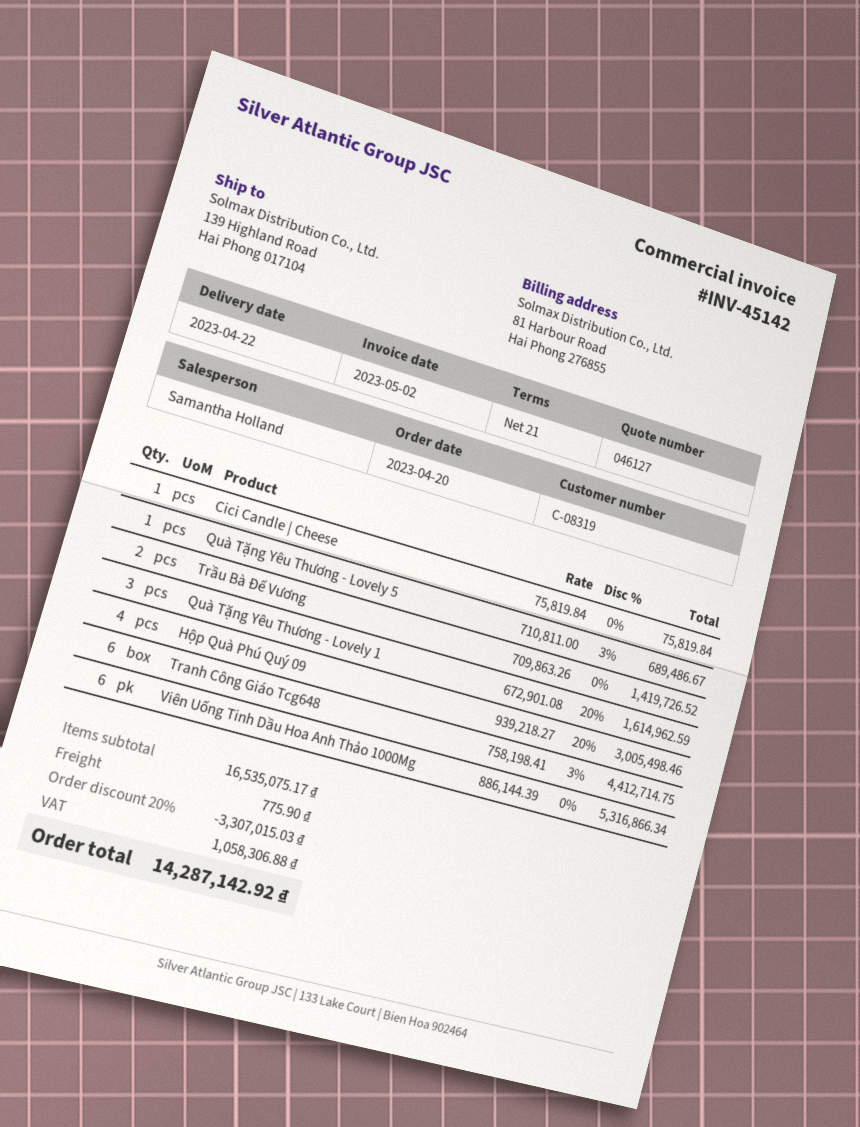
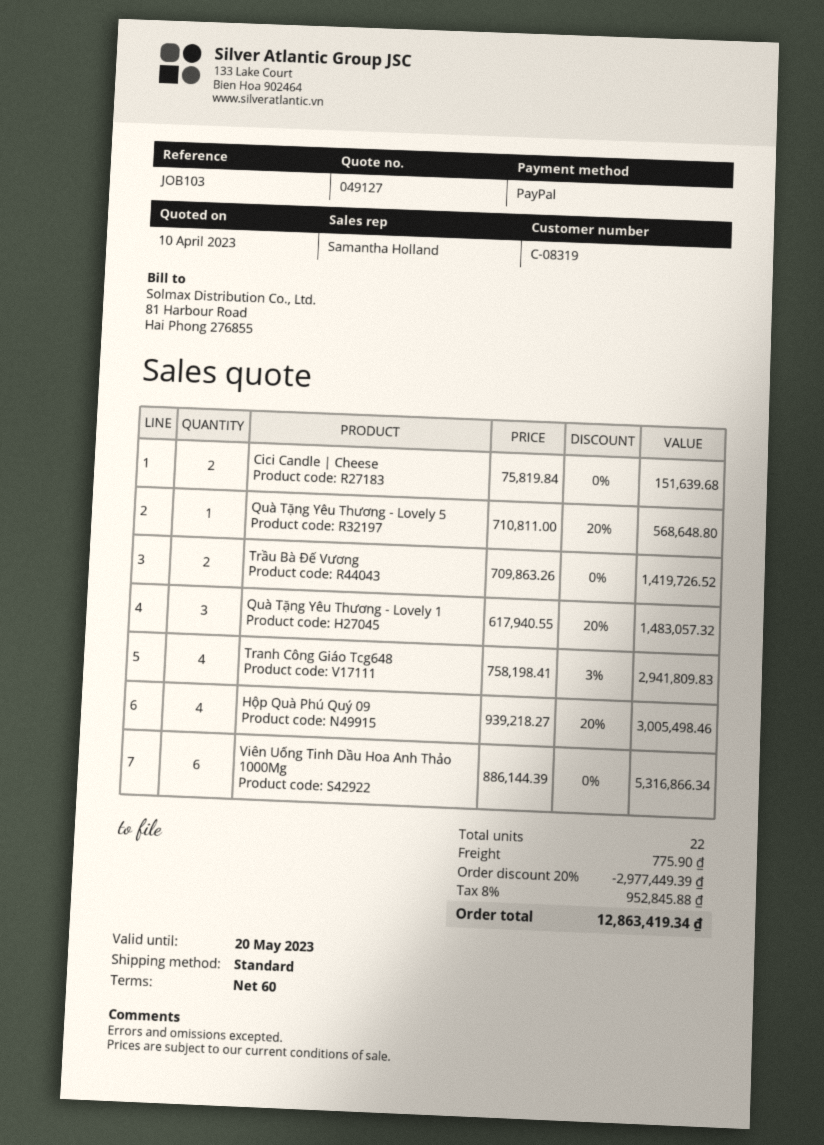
quote number: 046127 -> 049127
payment terms: 21 days -> 60 days
Cici Candle | Cheese: 1 x 75819.84 = 75819.84 -> 2 x 75819.84 = 151639.68
Quà Tặng Yêu Thương - Lovely 5: 1 x 710811.00 - 3% = 689486.67 -> 1 x 710811.00 - 20% = 568648.80
Quà Tặng Yêu Thương - Lovely 1: 3 x 672901.08 - 20% = 1614962.59 -> 3 x 617940.55 - 20% = 1483057.32
Tranh Công Giáo Tcg648: 6 x 758198.41 - 3% = 4412714.75 -> 4 x 758198.41 - 3% = 2941809.83
discount: 20% = 3307015.03 -> 20% = 2977449.39
tax: 1058306.88 -> 952845.88
total: 14287142.92 -> 12863419.34

